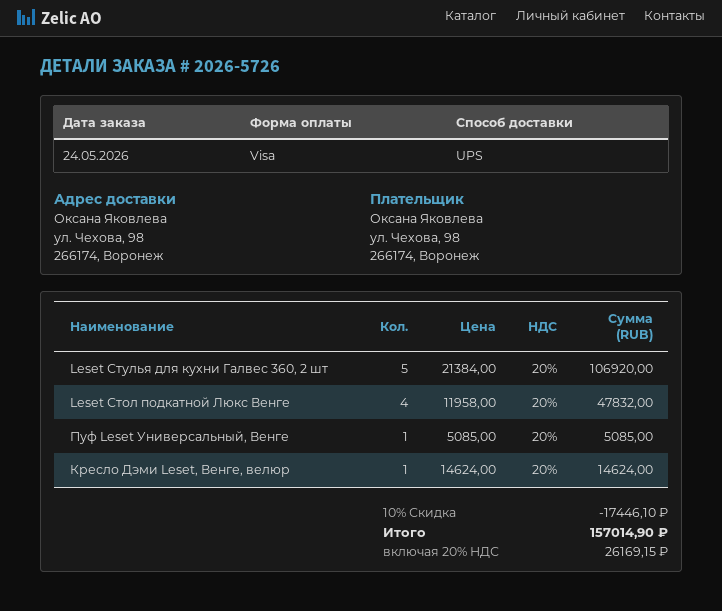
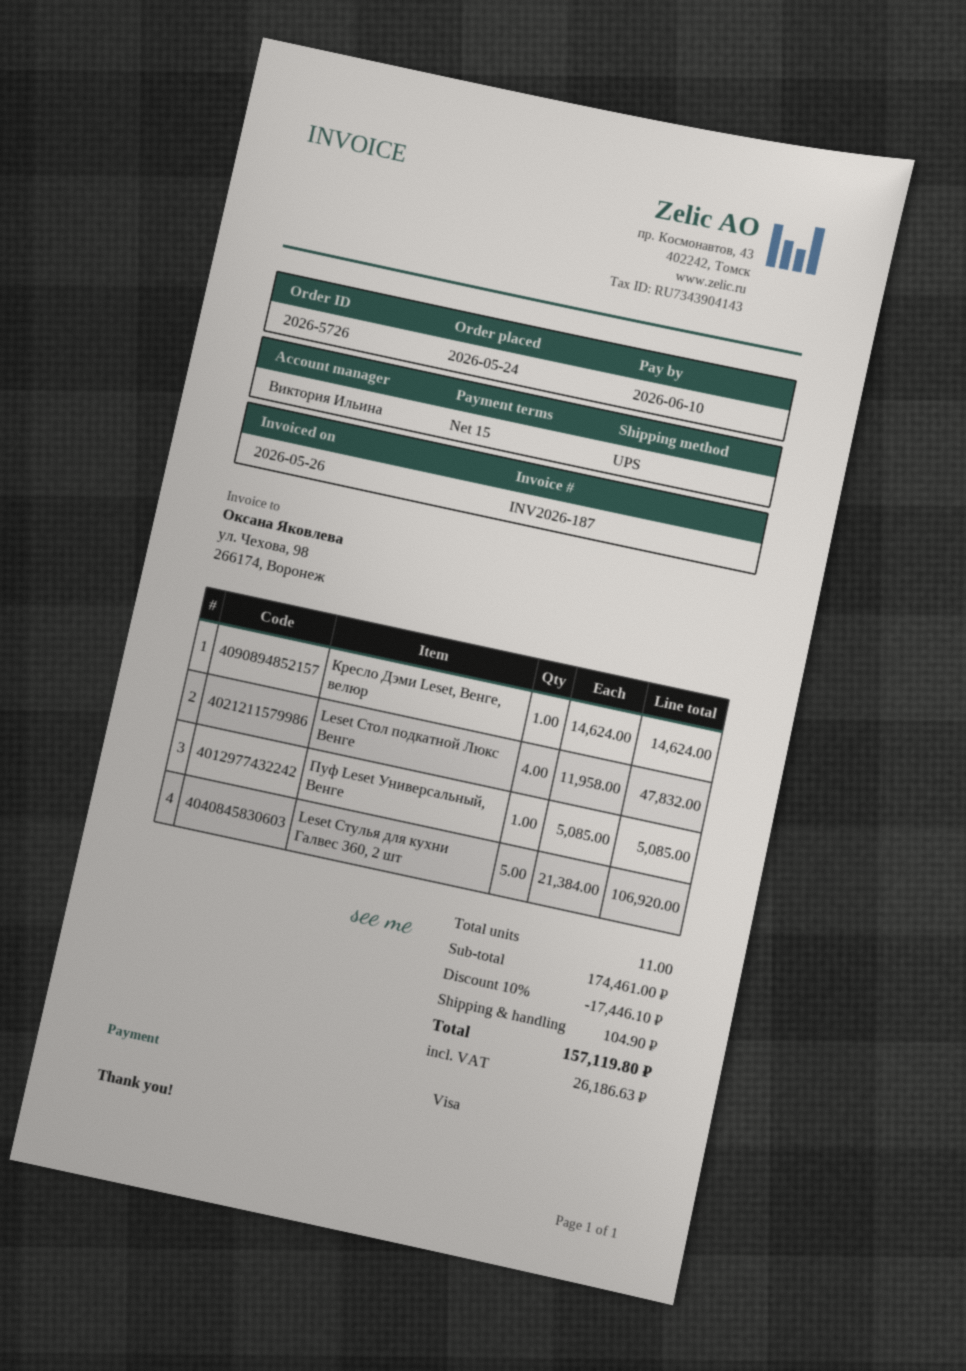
shipping: none -> 104.90
tax: 26169.15 -> 26186.63
total: 157014.90 -> 157119.80

